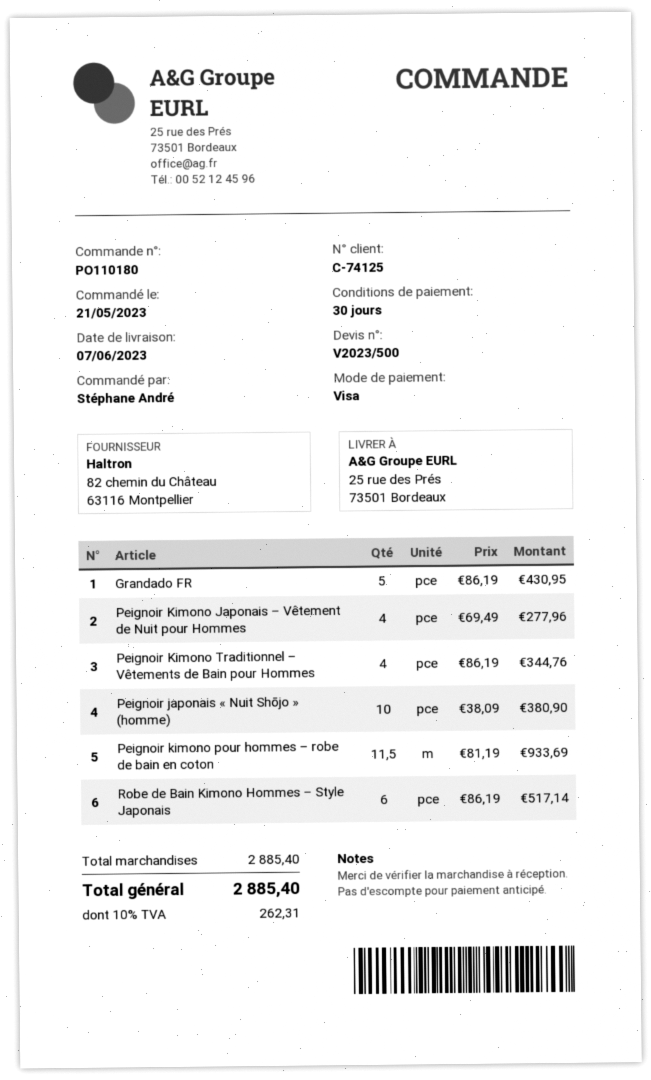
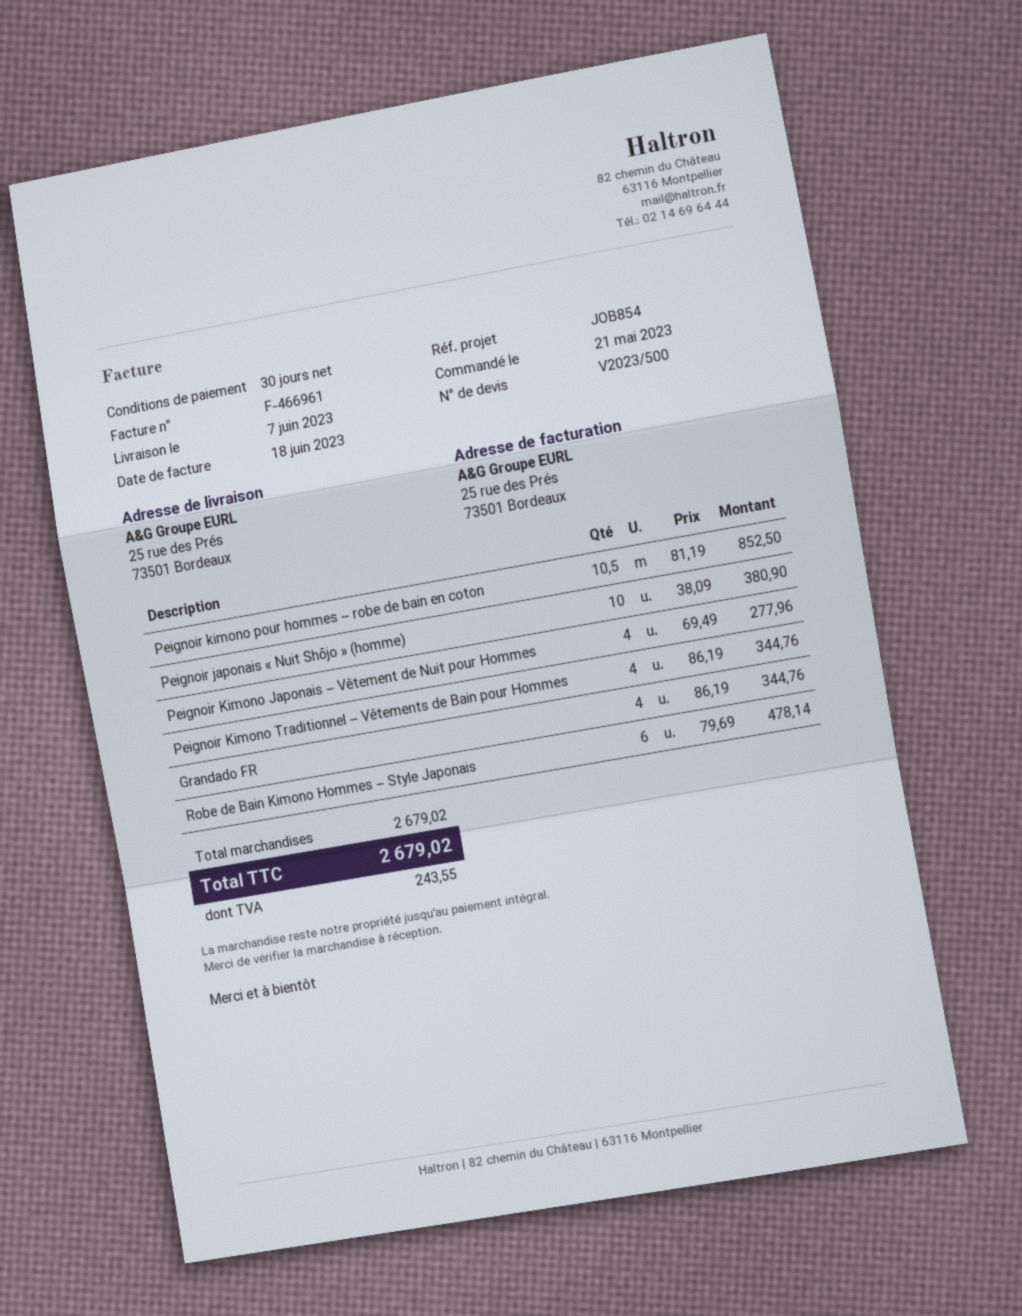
Grandado FR: 5 x 86.19 = 430.95 -> 4 x 86.19 = 344.76
Peignoir kimono pour hommes – robe de bain en coton: 11.5 x 81.19 = 933.69 -> 10.5 x 81.19 = 852.50
Robe de Bain Kimono Hommes – Style Japonais: 6 x 86.19 = 517.14 -> 6 x 79.69 = 478.14
subtotal: 2885.40 -> 2679.02
tax: 262.31 -> 243.55
total: 2885.40 -> 2679.02

